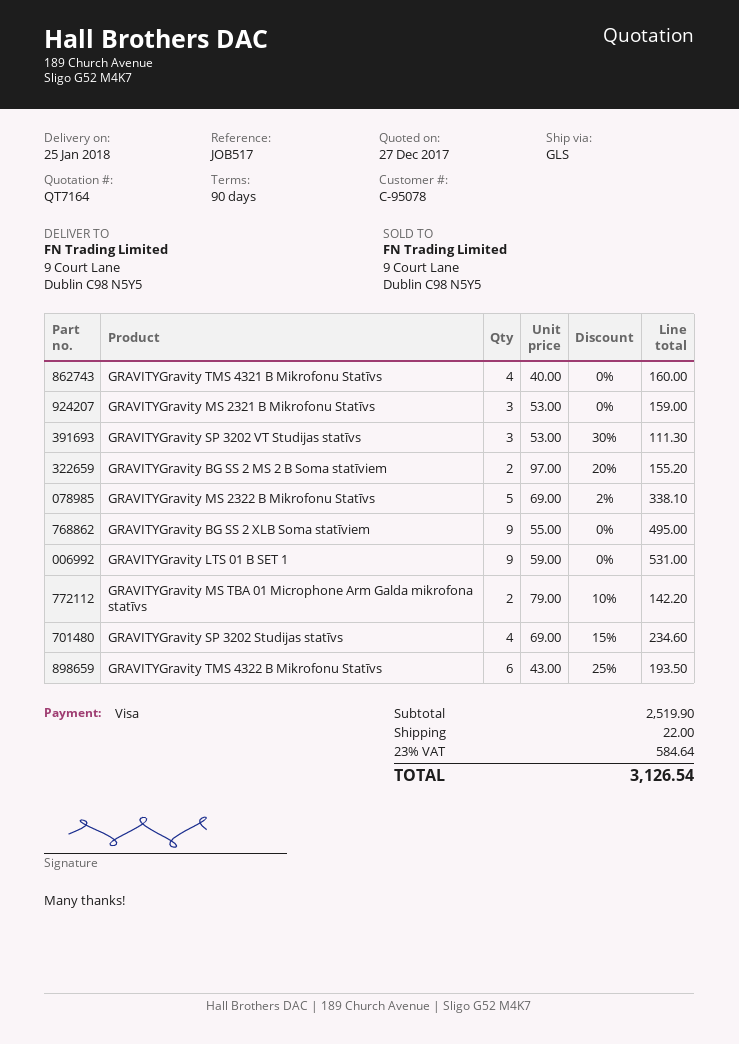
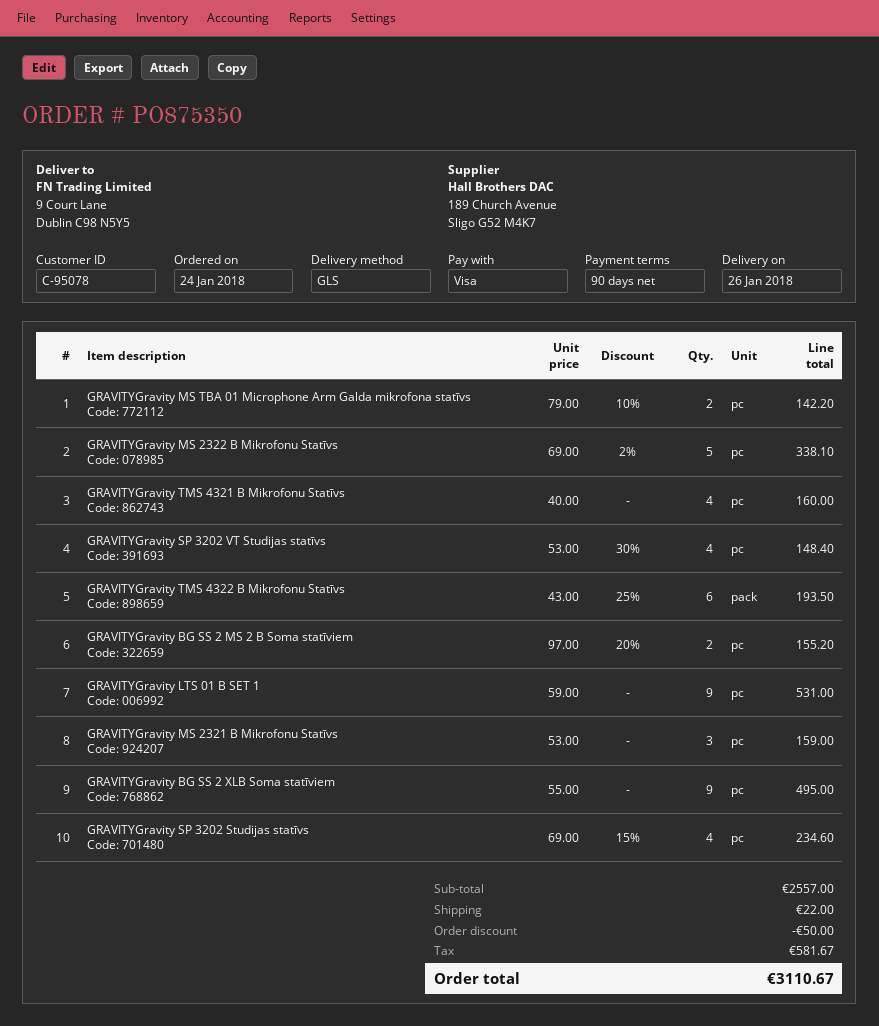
delivery date: 2018-01-25 -> 2018-01-26
GRAVITYGravity SP 3202 VT Studijas statīvs: 3 x 53.00 - 30% = 111.30 -> 4 x 53.00 - 30% = 148.40
subtotal: 2519.90 -> 2557.00
discount: none -> 50.00
tax: 584.64 -> 581.67
total: 3126.54 -> 3110.67

